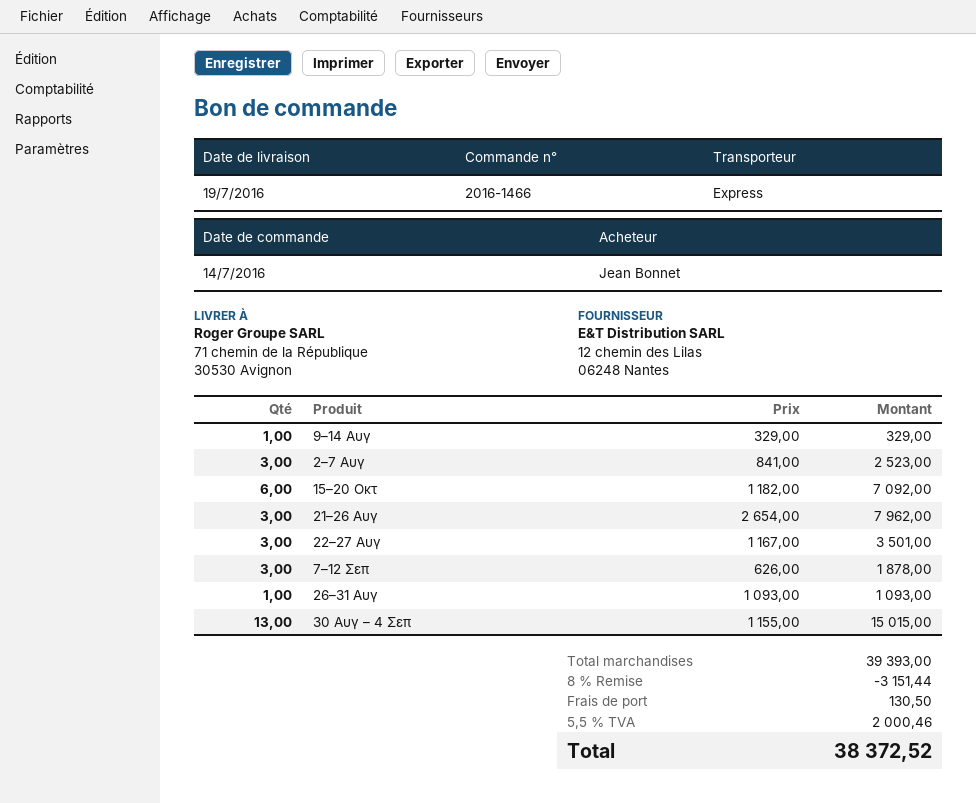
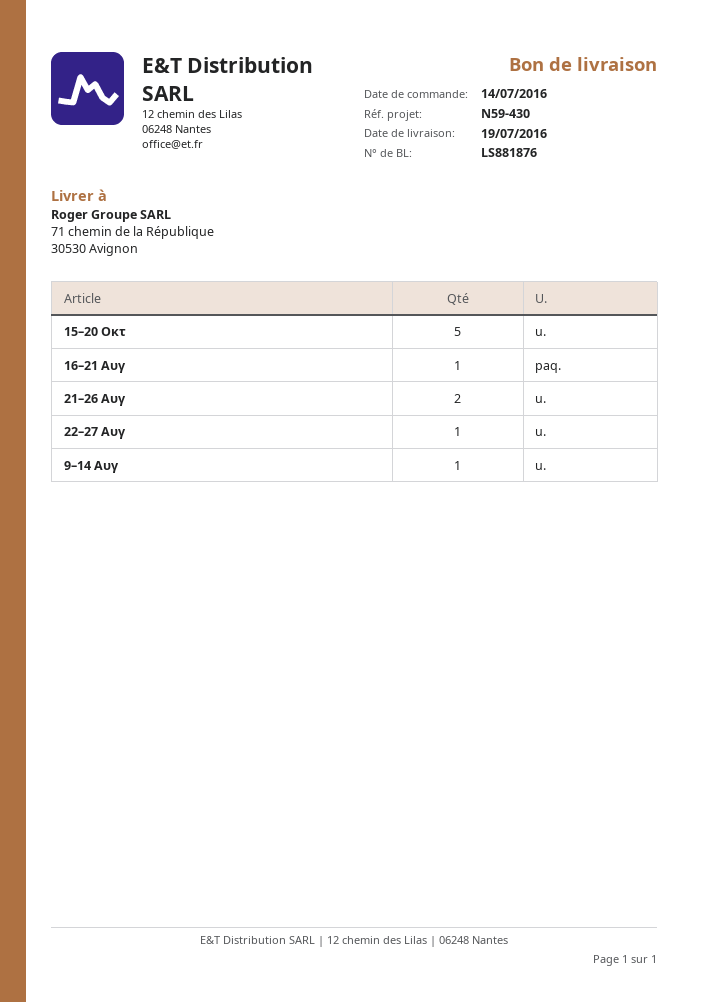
2–7 Αυγ: 3 -> none
15–20 Οκτ: 6 -> 5
21–26 Αυγ: 3 -> 2
22–27 Αυγ: 3 -> 1
7–12 Σεπ: 3 -> none
26–31 Αυγ: 1 -> none
30 Αυγ – 4 Σεπ: 13 -> none
16–21 Αυγ: none -> 1

